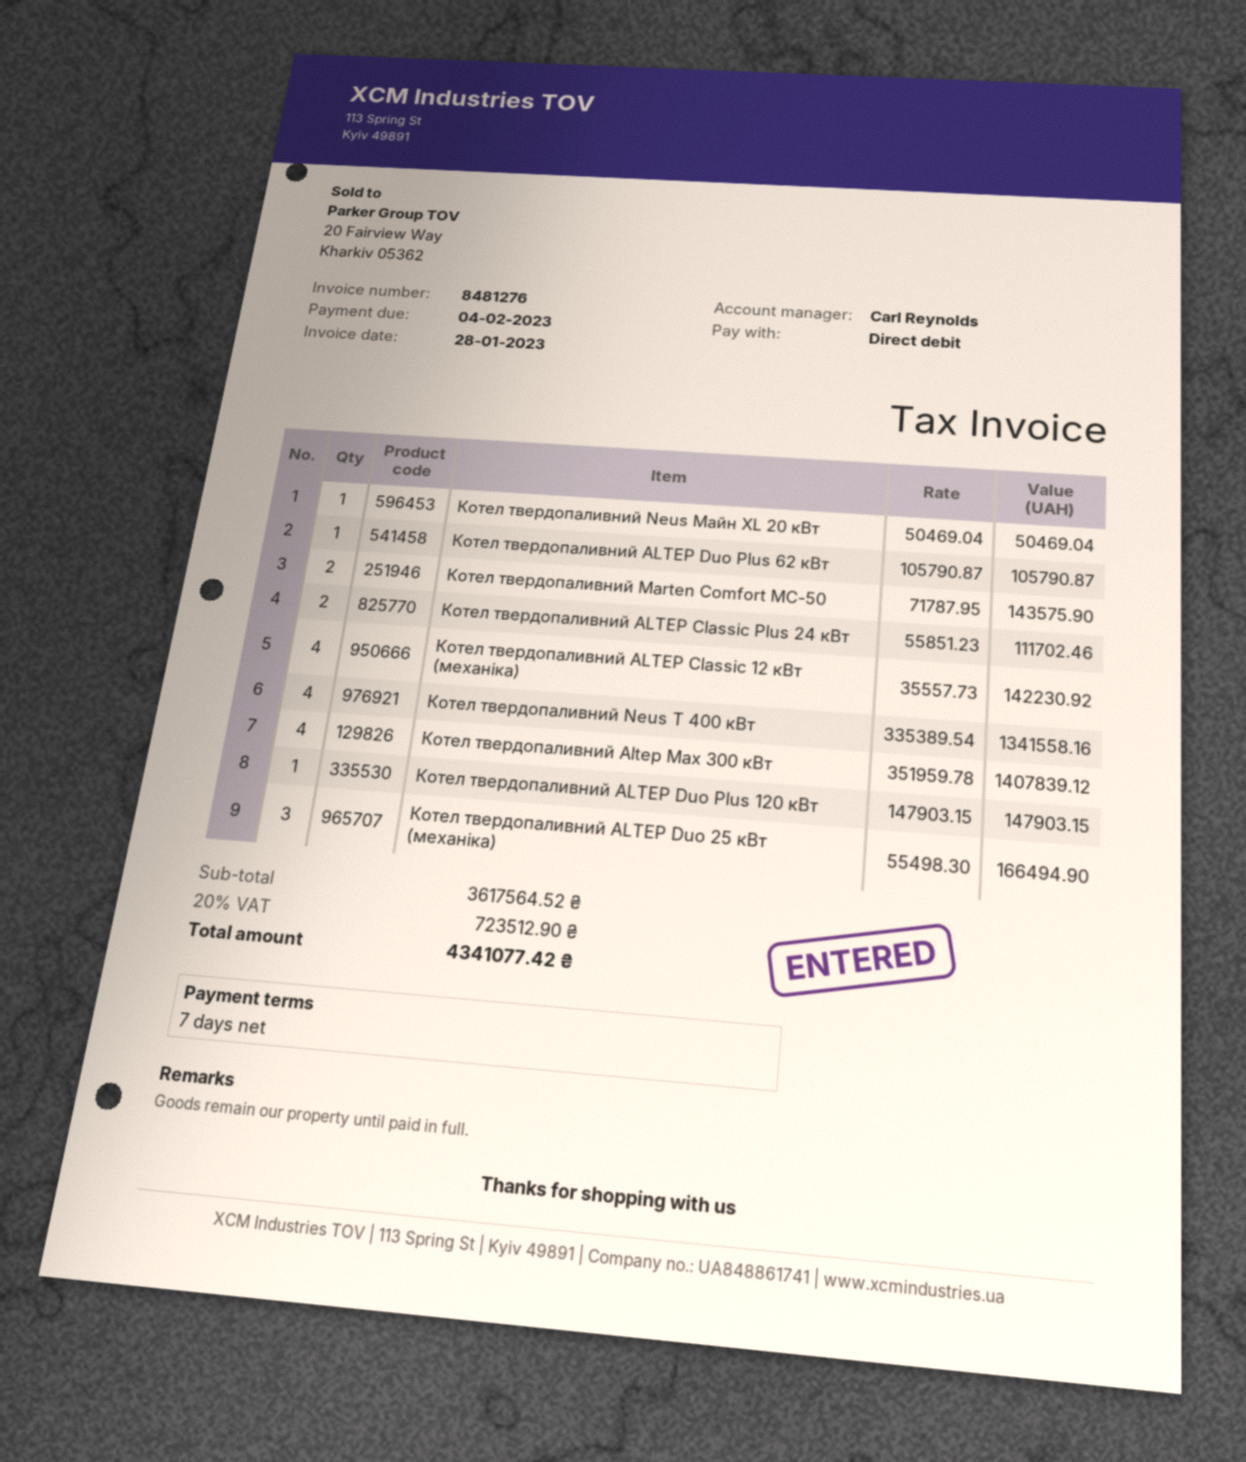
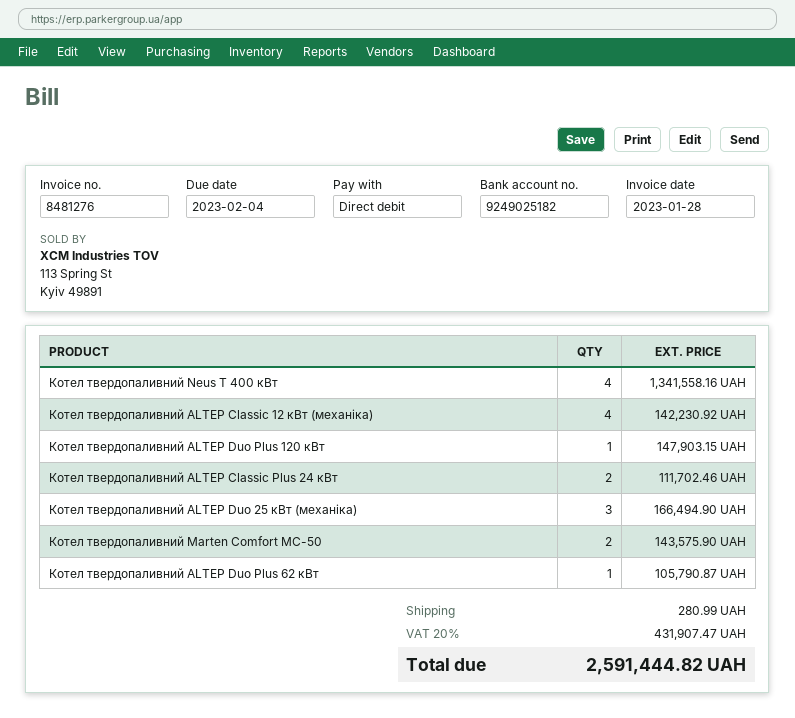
Котел твердопаливний Neus Майн XL 20 кВт: 1 for 50469.04 -> none
Котел твердопаливний Altep Max 300 кВт: 4 for 1407839.12 -> none
shipping: none -> 280.99
tax: 20% = 723512.90 -> 20% = 431907.47
total: 4341077.42 -> 2591444.82

